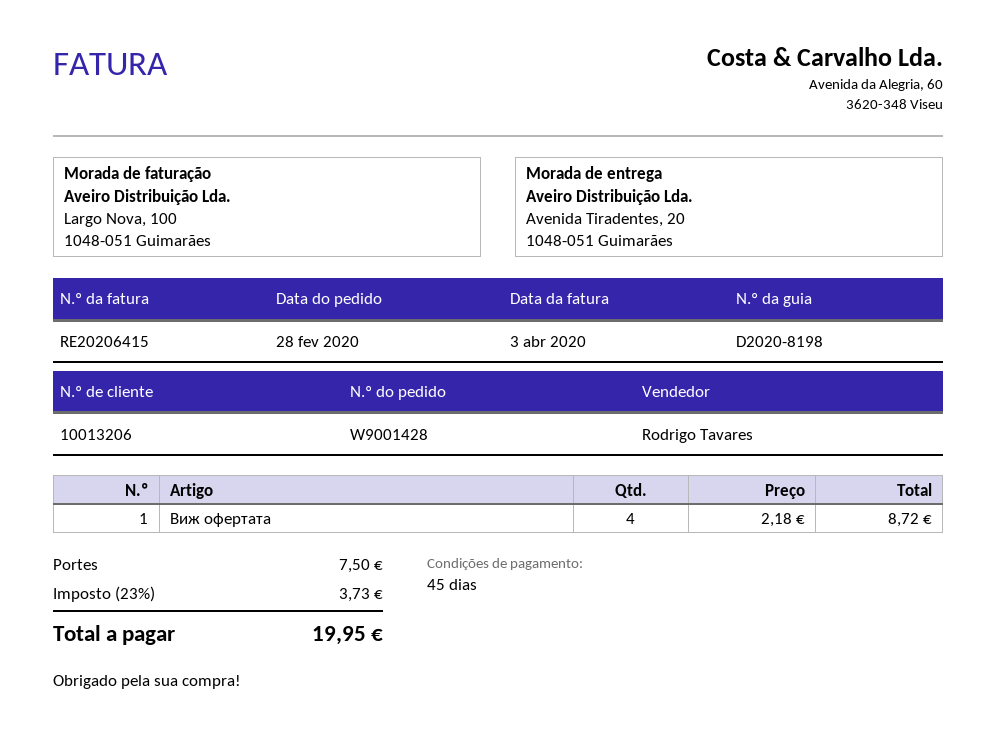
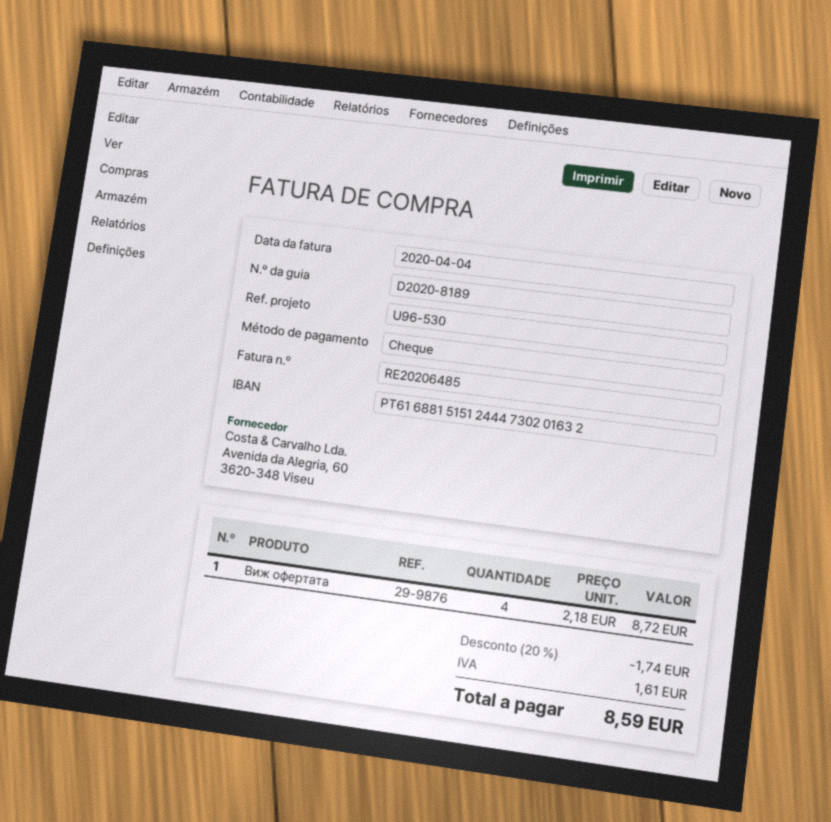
delivery note number: D2020-8198 -> D2020-8189
invoice number: RE20206415 -> RE20206485
invoice date: 2020-04-03 -> 2020-04-04
discount: none -> 20% = 1.74
shipping: 7.50 -> none
tax: 3.73 -> 1.61
total: 19.95 -> 8.59

